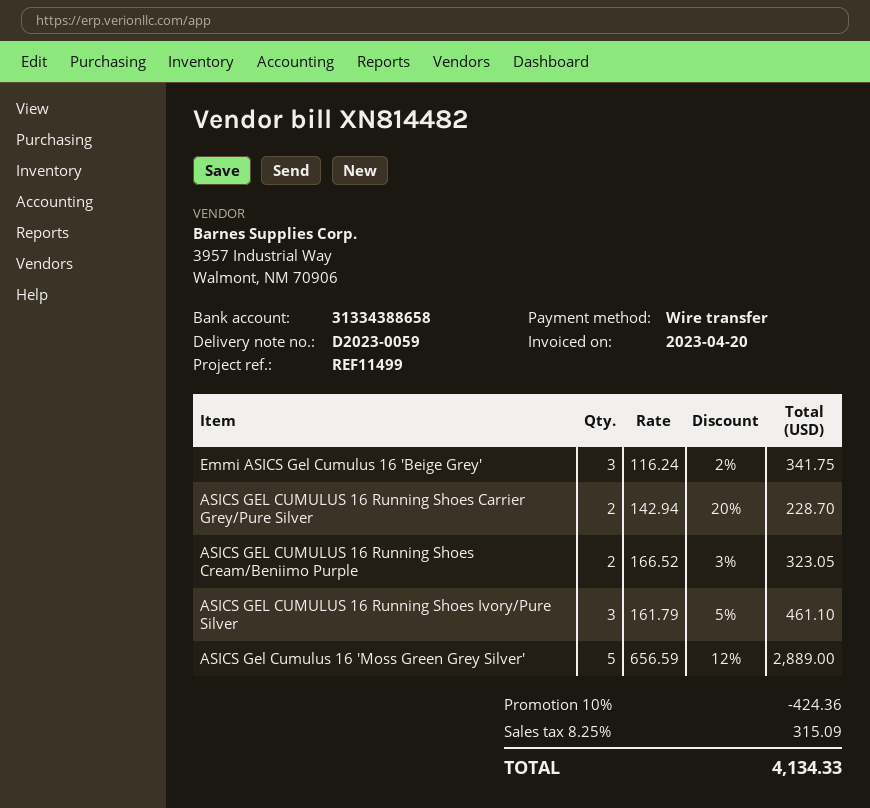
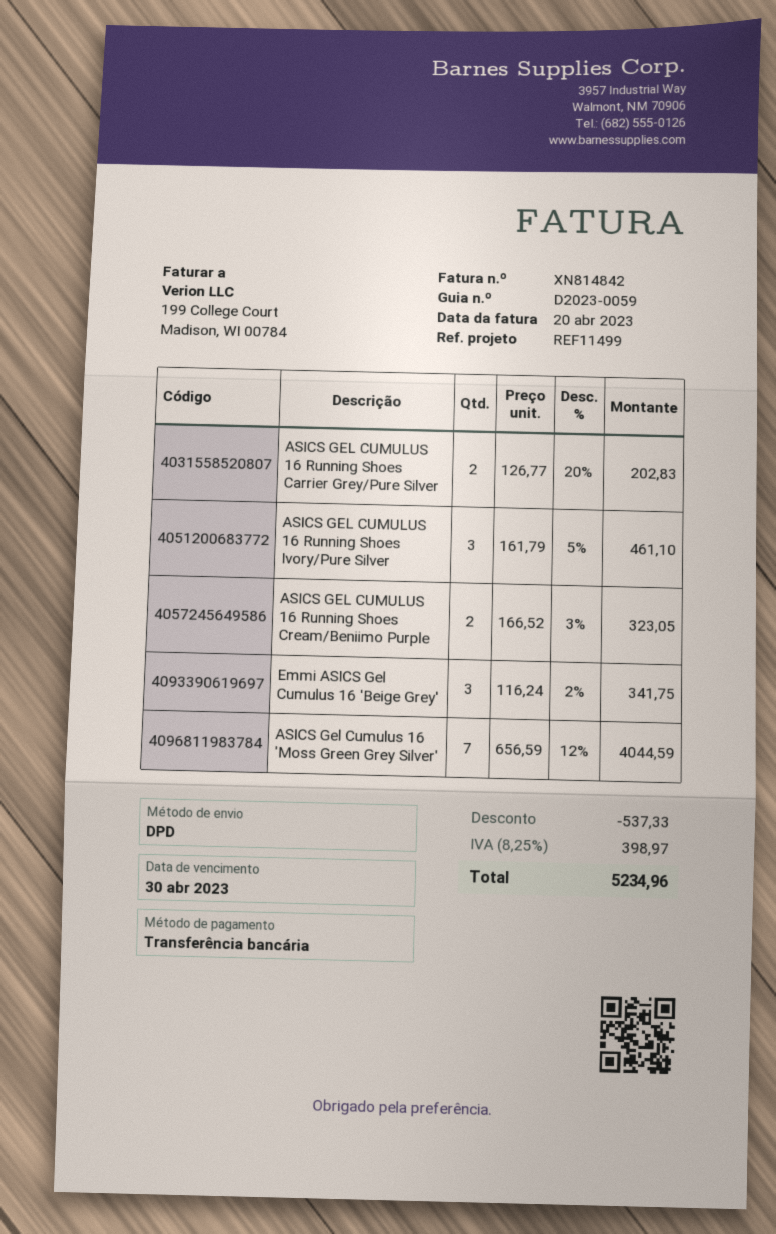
invoice number: XN814482 -> XN814842
ASICS GEL CUMULUS 16 Running Shoes Carrier Grey/Pure Silver: 2 x 142.94 - 20% = 228.70 -> 2 x 126.77 - 20% = 202.83
ASICS Gel Cumulus 16 'Moss Green Grey Silver': 5 x 656.59 - 12% = 2889.00 -> 7 x 656.59 - 12% = 4044.59
discount: 424.36 -> 537.33
tax: 8.25% = 315.09 -> 8.25% = 398.97
total: 4134.33 -> 5234.96

